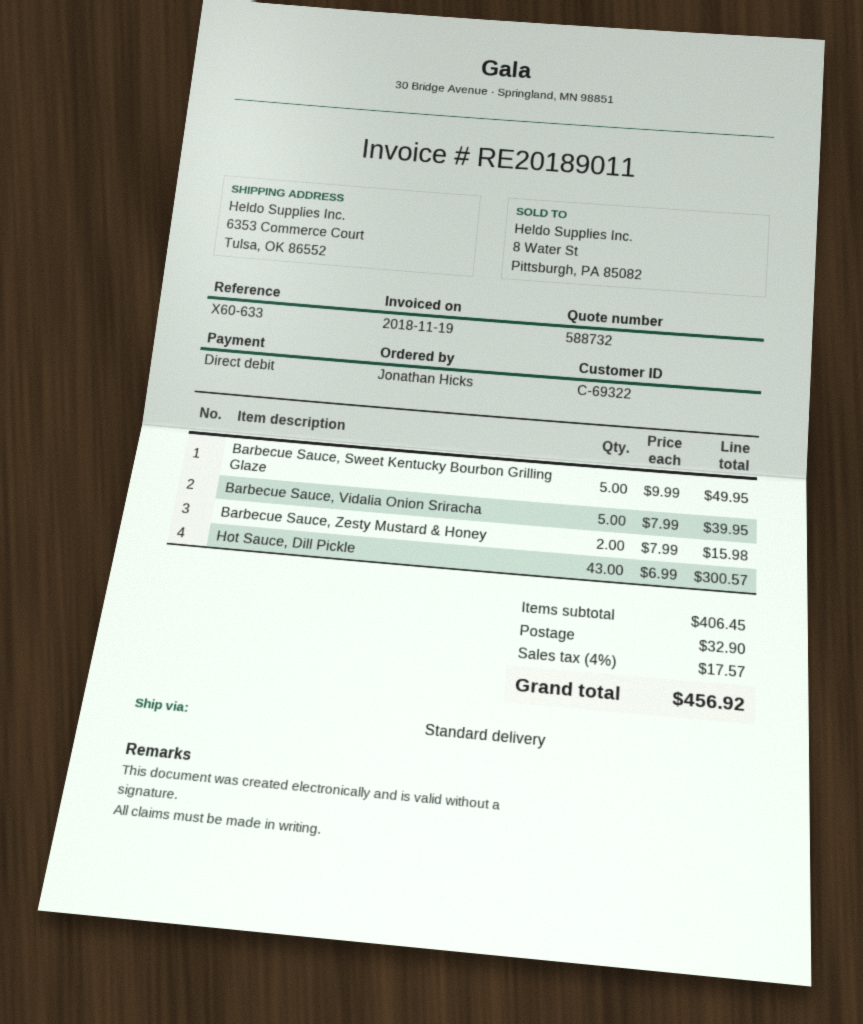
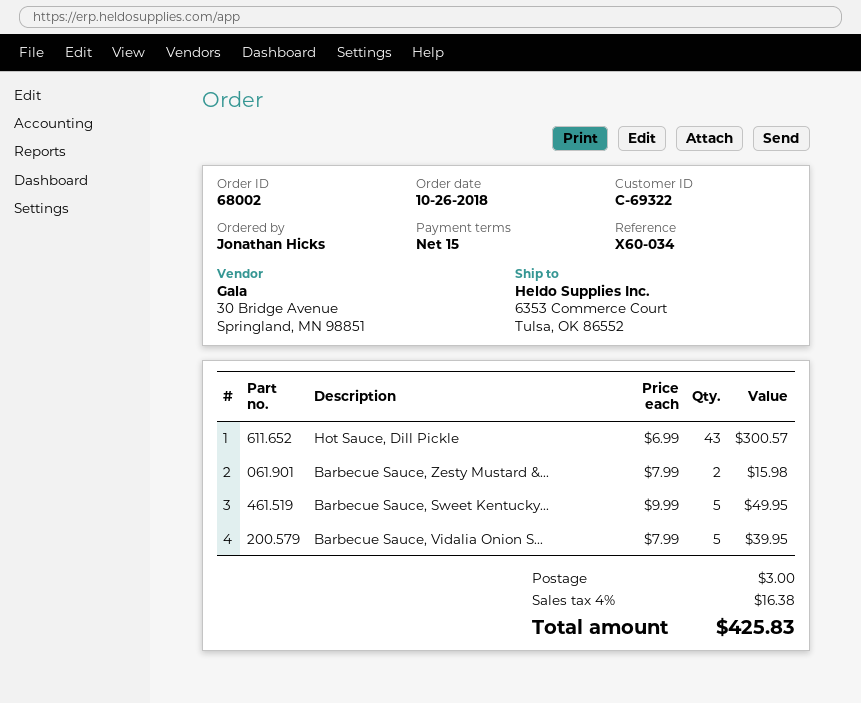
reference: X60-633 -> X60-034
shipping: 32.90 -> 3.00
tax: 4% = 17.57 -> 4% = 16.38
total: 456.92 -> 425.83

